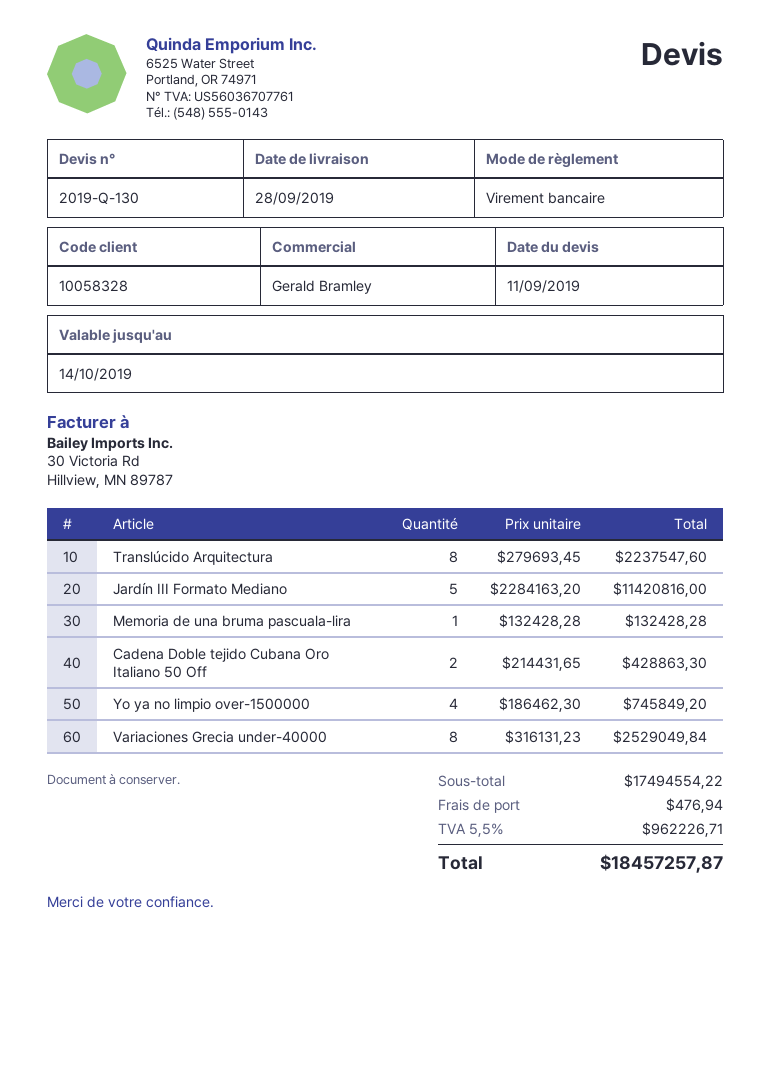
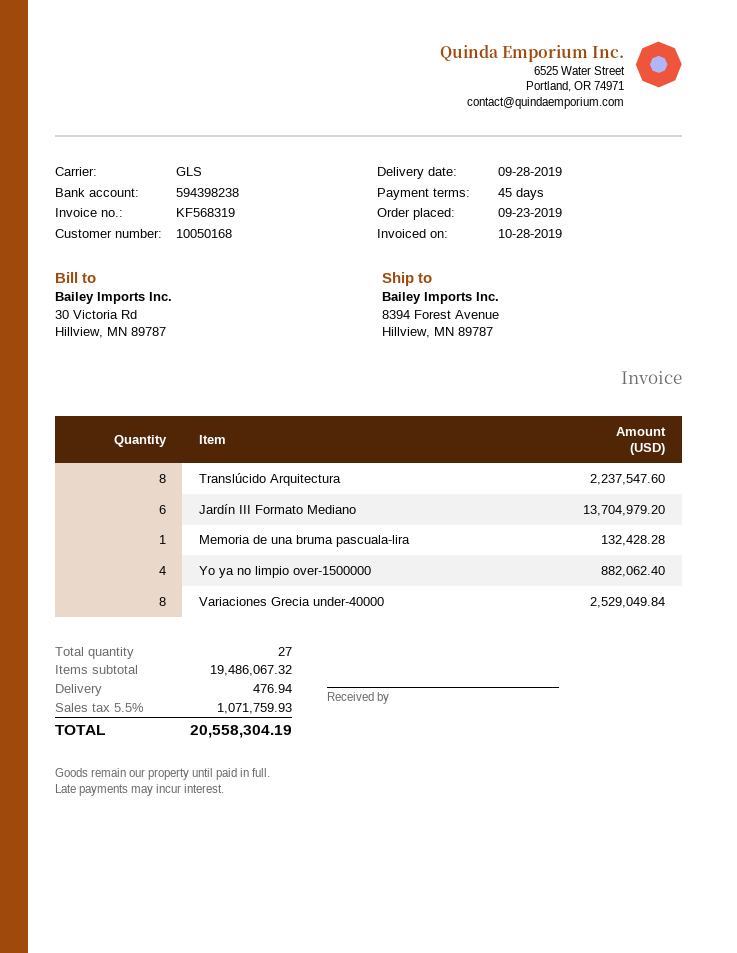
customer number: 10058328 -> 10050168
Jardín III Formato Mediano: 5 for 11420816.00 -> 6 for 13704979.20
Cadena Doble tejido Cubana Oro Italiano 50 Off: 2 for 428863.30 -> none
Yo ya no limpio over-1500000: 4 for 745849.20 -> 4 for 882062.40
subtotal: 17494554.22 -> 19486067.32
tax: 5.5% = 962226.71 -> 5.5% = 1071759.93
total: 18457257.87 -> 20558304.19

